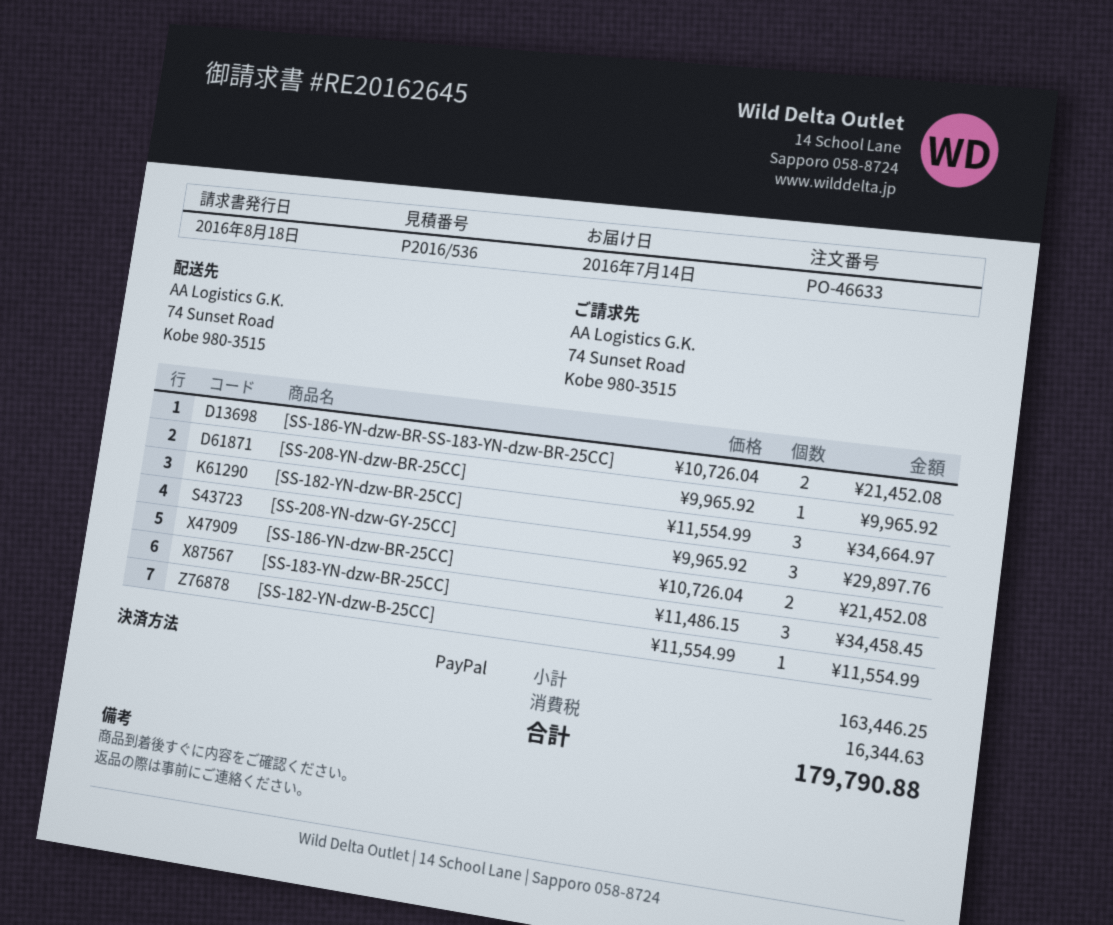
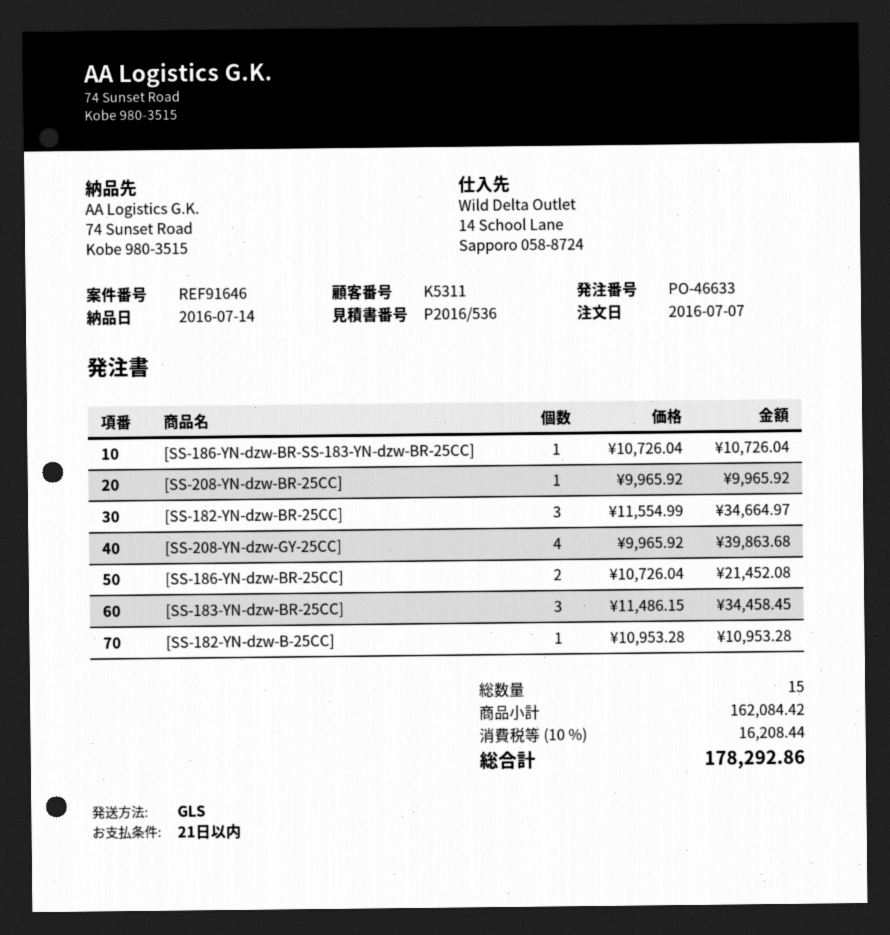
[SS-186-YN-dzw-BR-SS-183-YN-dzw-BR-25CC]: 2 x 10726.04 = 21452.08 -> 1 x 10726.04 = 10726.04
[SS-208-YN-dzw-GY-25CC]: 3 x 9965.92 = 29897.76 -> 4 x 9965.92 = 39863.68
[SS-182-YN-dzw-B-25CC]: 1 x 11554.99 = 11554.99 -> 1 x 10953.28 = 10953.28
subtotal: 163446.25 -> 162084.42
tax: 16344.63 -> 16208.44
total: 179790.88 -> 178292.86

